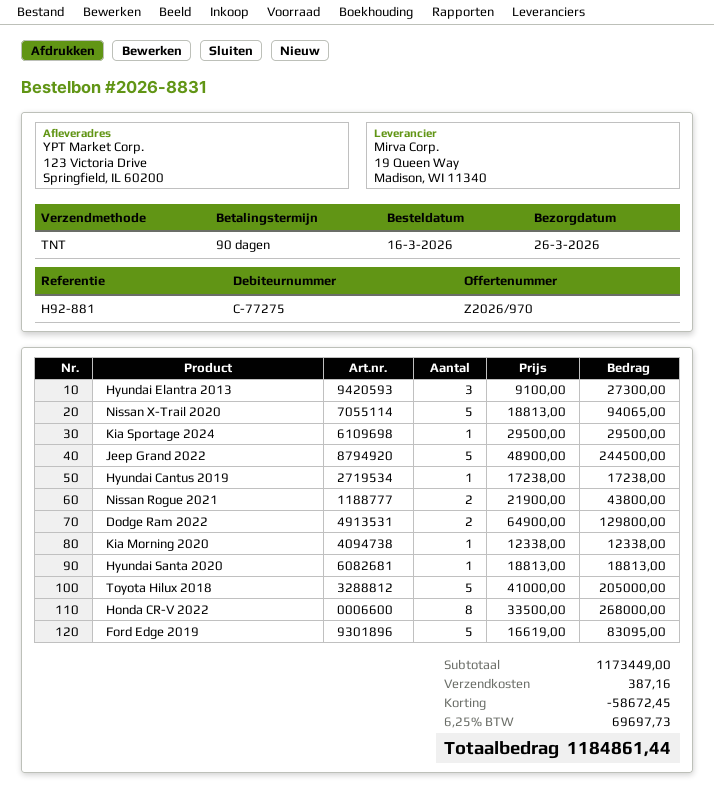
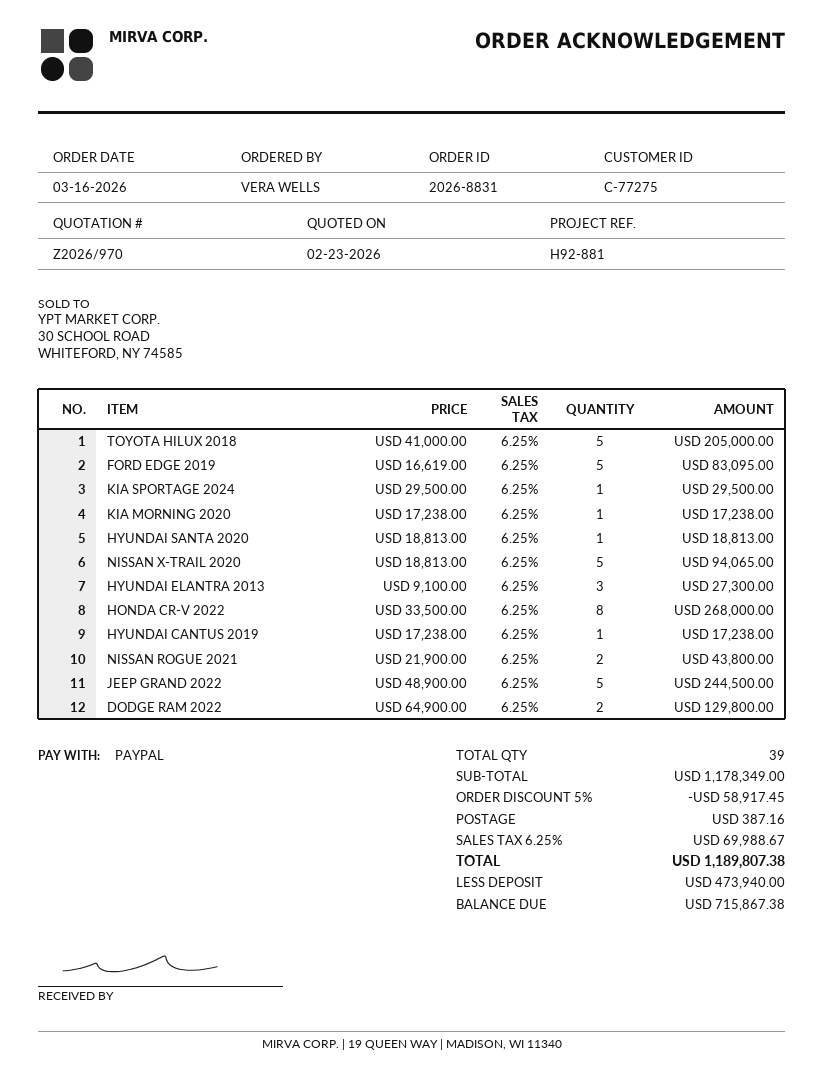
Kia Morning 2020: 1 x 12338.00 = 12338.00 -> 1 x 17238.00 = 17238.00
subtotal: 1173449.00 -> 1178349.00
discount: 58672.45 -> 58917.45
tax: 6.25% = 69697.73 -> 6.25% = 69988.67
total: 1184861.44 -> 1189807.38

